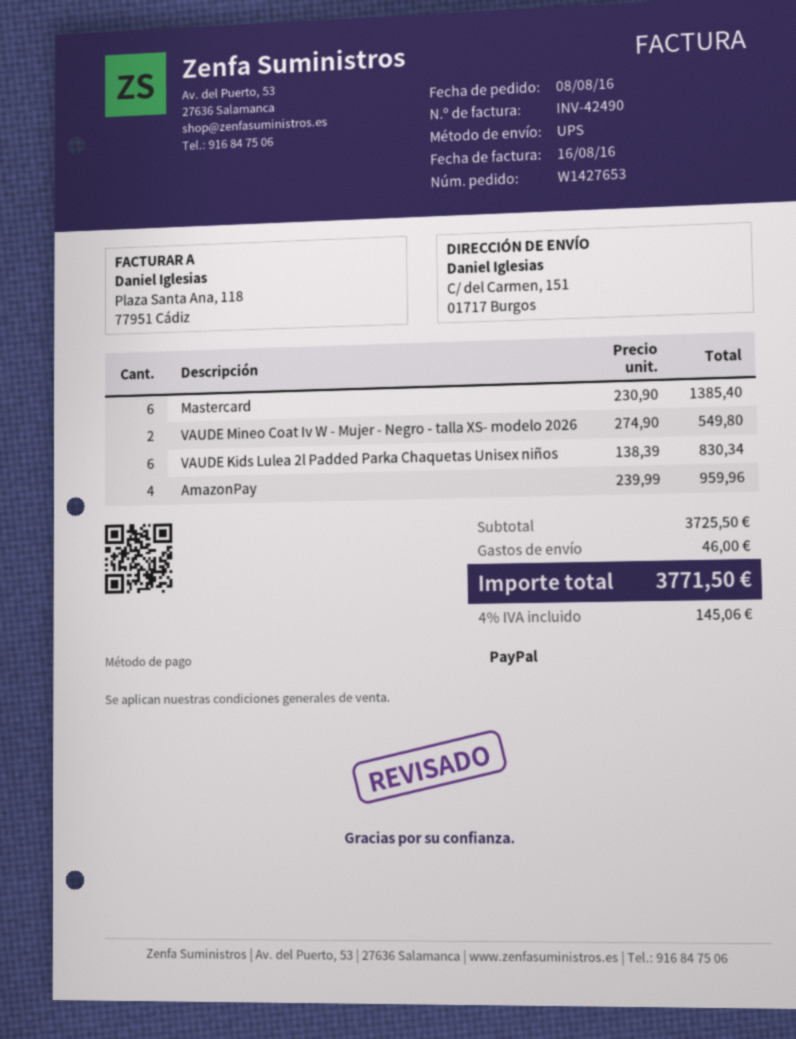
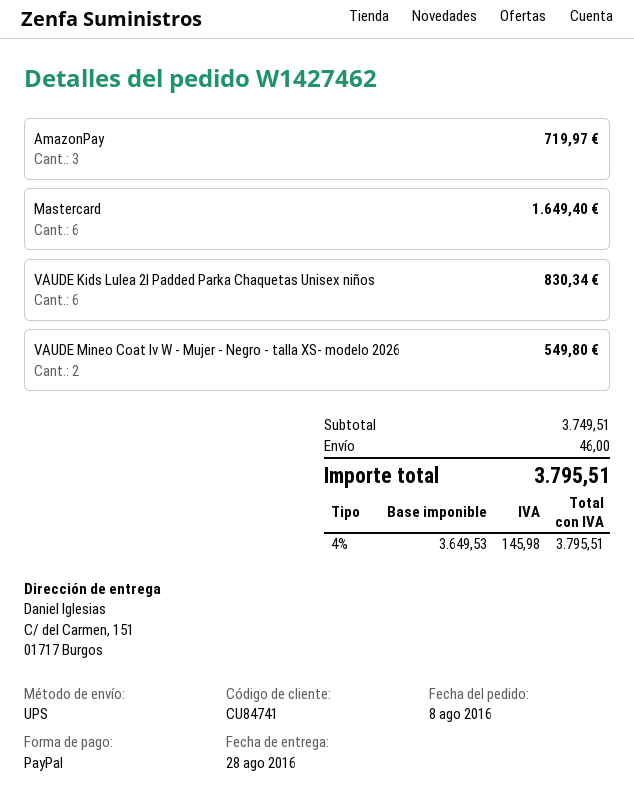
order number: W1427653 -> W1427462
Mastercard: 6 for 1385.40 -> 6 for 1649.40
AmazonPay: 4 for 959.96 -> 3 for 719.97
subtotal: 3725.50 -> 3749.51
tax: 4% = 145.06 -> 4% = 145.98
total: 3771.50 -> 3795.51

